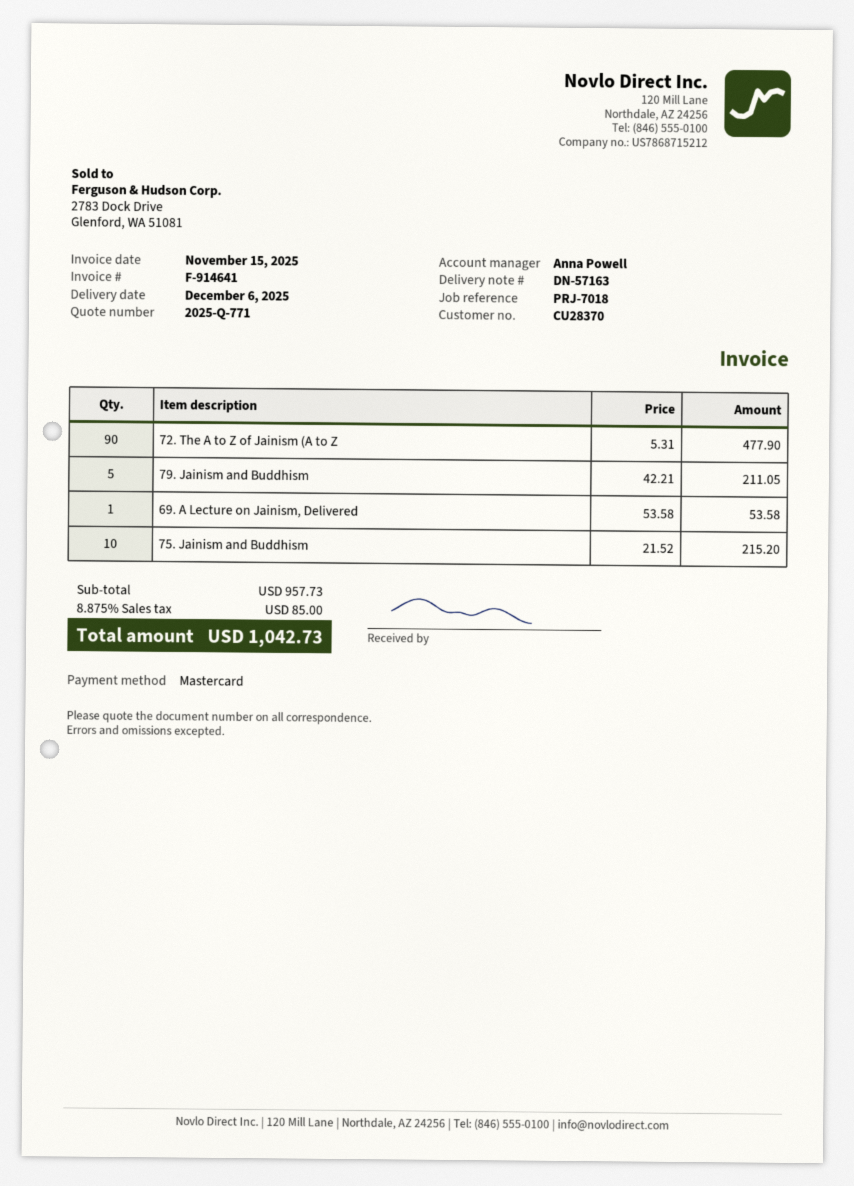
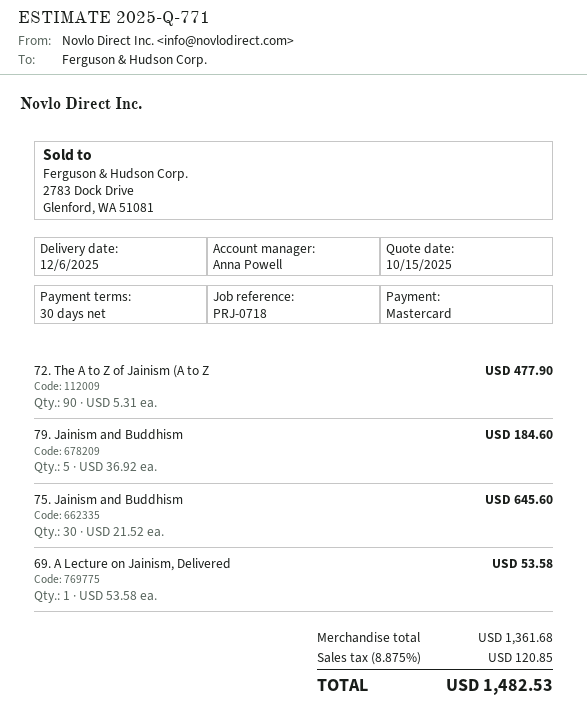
reference: PRJ-7018 -> PRJ-0718
79. Jainism and Buddhism: 5 x 42.21 = 211.05 -> 5 x 36.92 = 184.60
75. Jainism and Buddhism: 10 x 21.52 = 215.20 -> 30 x 21.52 = 645.60
subtotal: 957.73 -> 1361.68
tax: 8.875% = 85.00 -> 8.875% = 120.85
total: 1042.73 -> 1482.53

